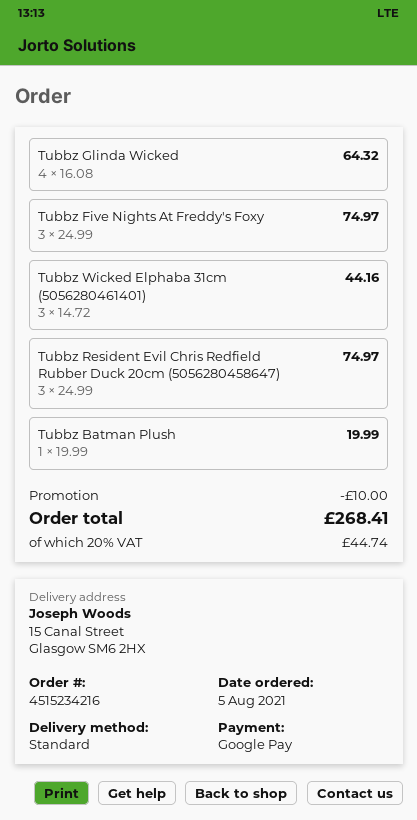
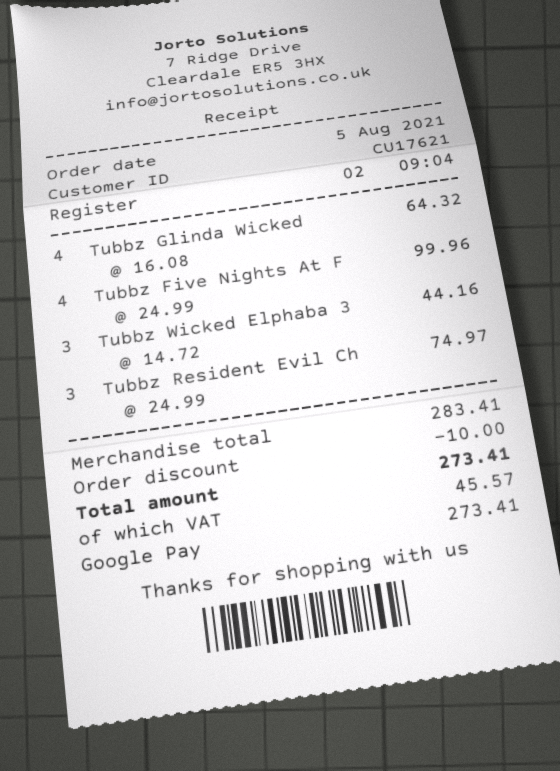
Tubbz Five Nights At Freddy's Foxy: 3 x 24.99 = 74.97 -> 4 x 24.99 = 99.96
Tubbz Batman Plush: 1 x 19.99 = 19.99 -> none
tax: 44.74 -> 45.57
total: 268.41 -> 273.41

